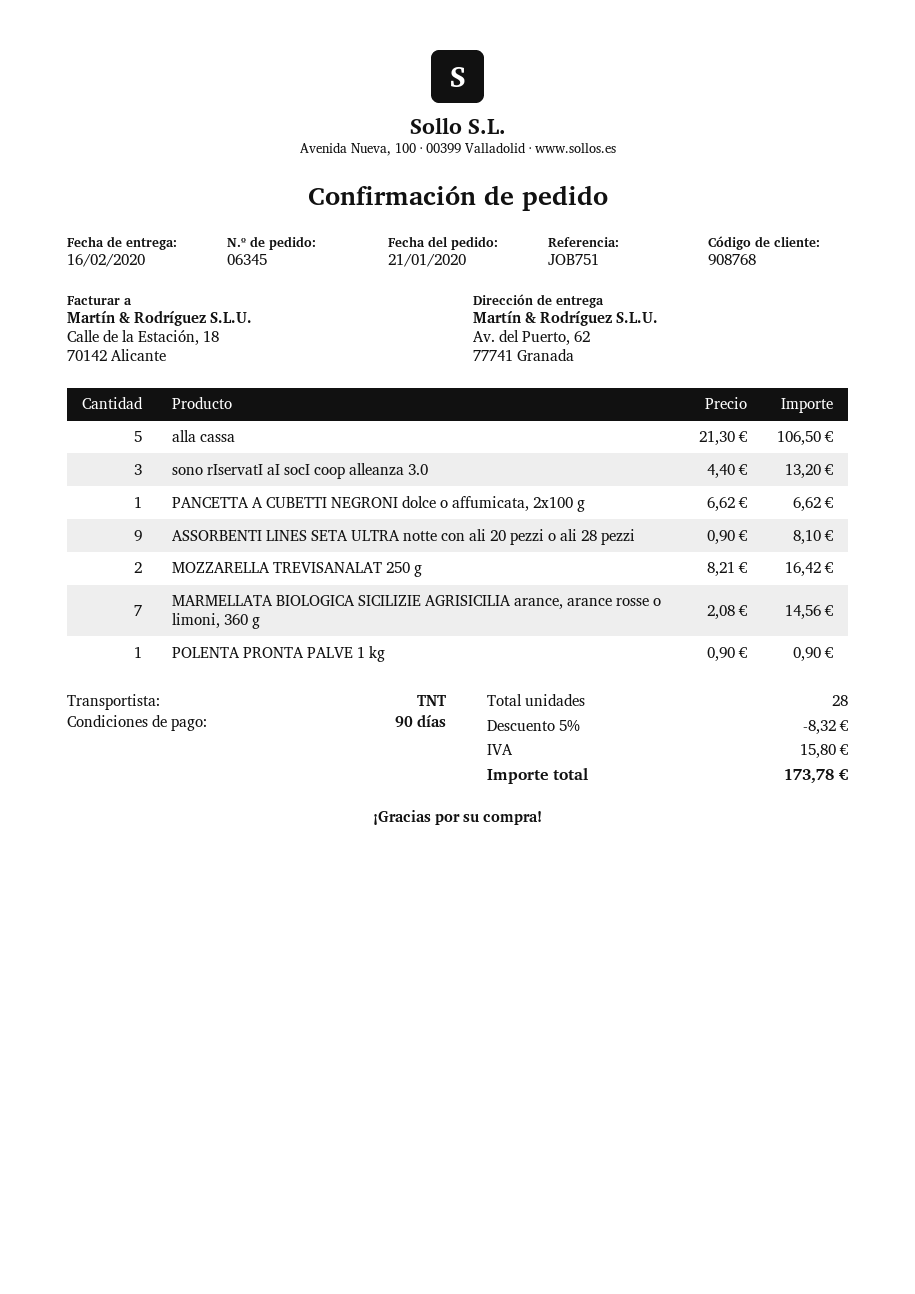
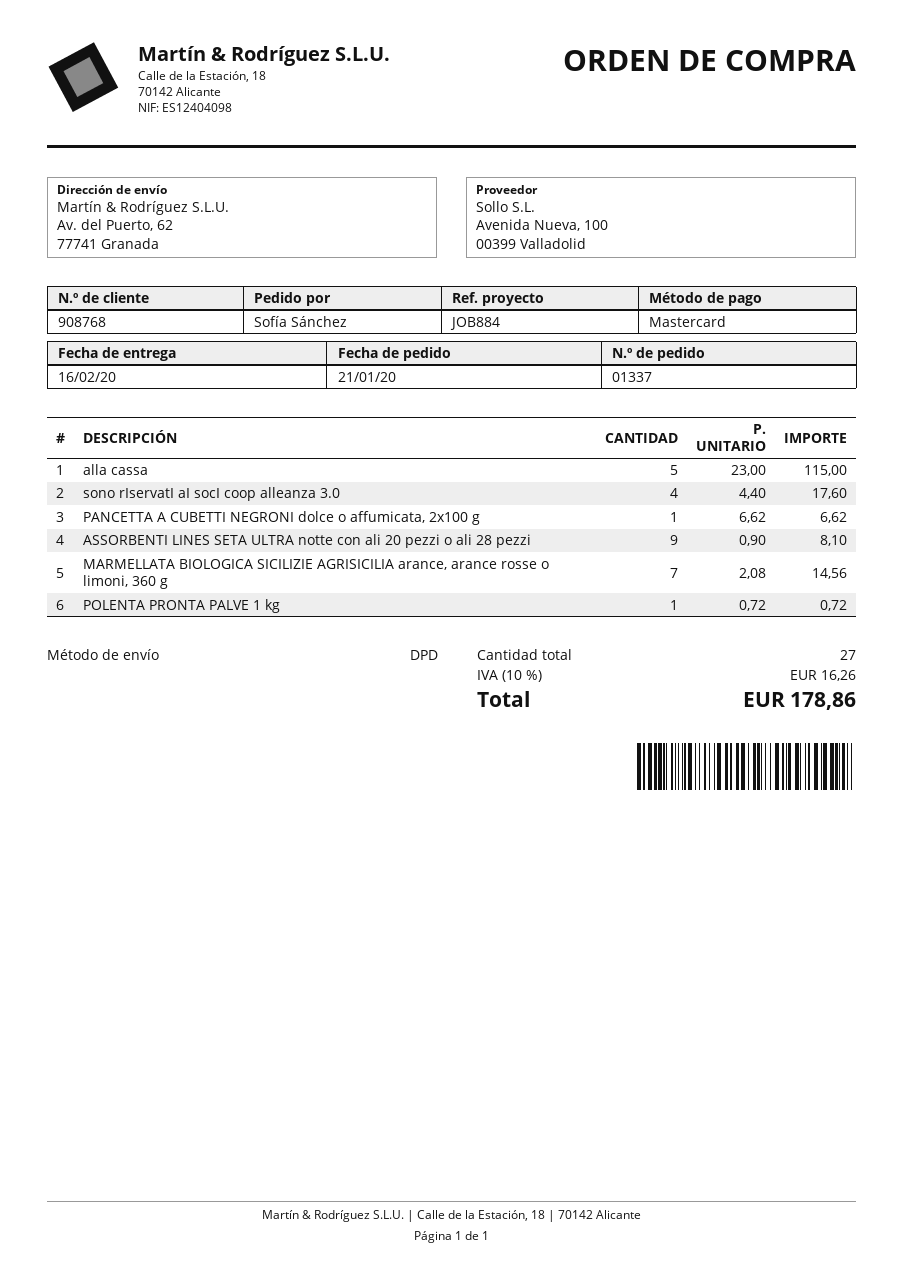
order number: 06345 -> 01337
reference: JOB751 -> JOB884
shipping method: TNT -> DPD
alla cassa: 5 x 21.30 = 106.50 -> 5 x 23.00 = 115.00
sono rIservatI aI socI coop alleanza 3.0: 3 x 4.40 = 13.20 -> 4 x 4.40 = 17.60
MOZZARELLA TREVISANALAT 250 g: 2 x 8.21 = 16.42 -> none
POLENTA PRONTA PALVE 1 kg: 1 x 0.90 = 0.90 -> 1 x 0.72 = 0.72
total quantity: 28 -> 27
discount: 5% = 8.32 -> none
tax: 15.80 -> 16.26
total: 173.78 -> 178.86

